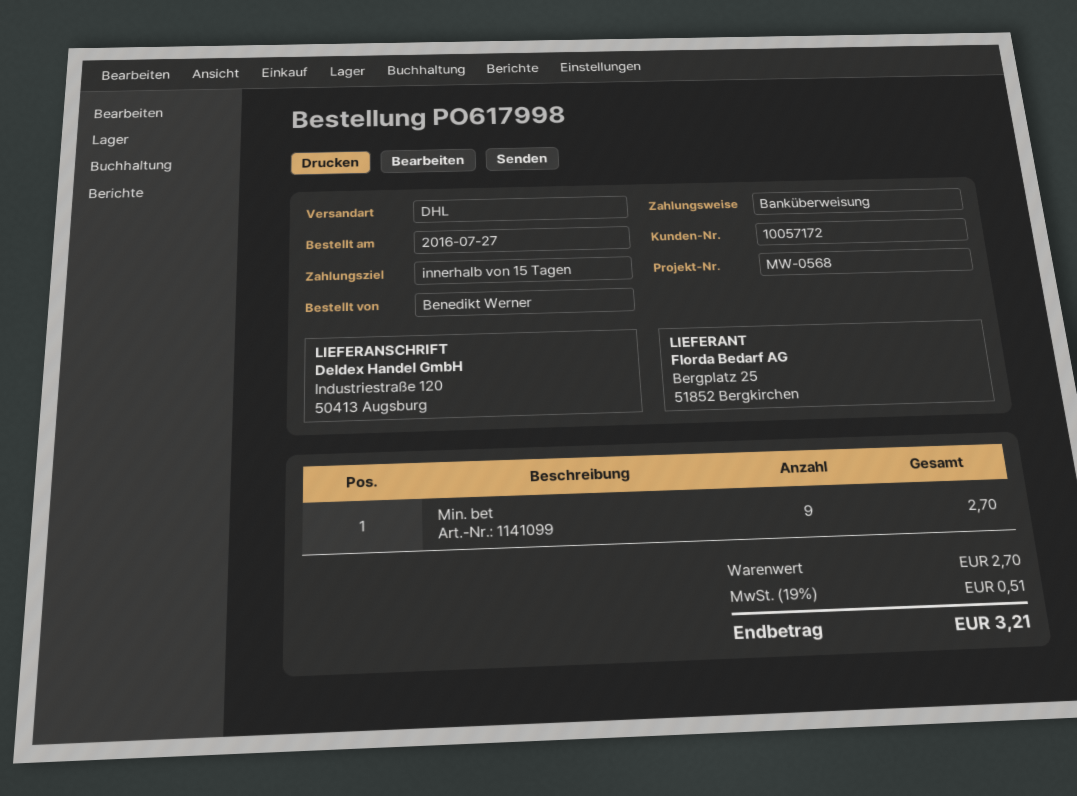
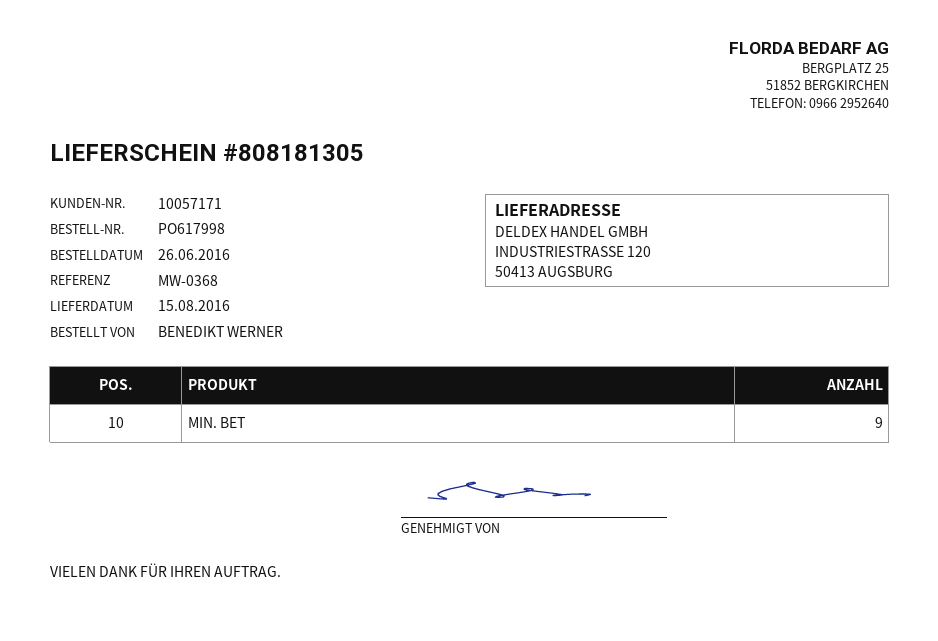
order date: 2016-07-27 -> 2016-06-26
customer number: 10057172 -> 10057171
reference: MW-0568 -> MW-0368

